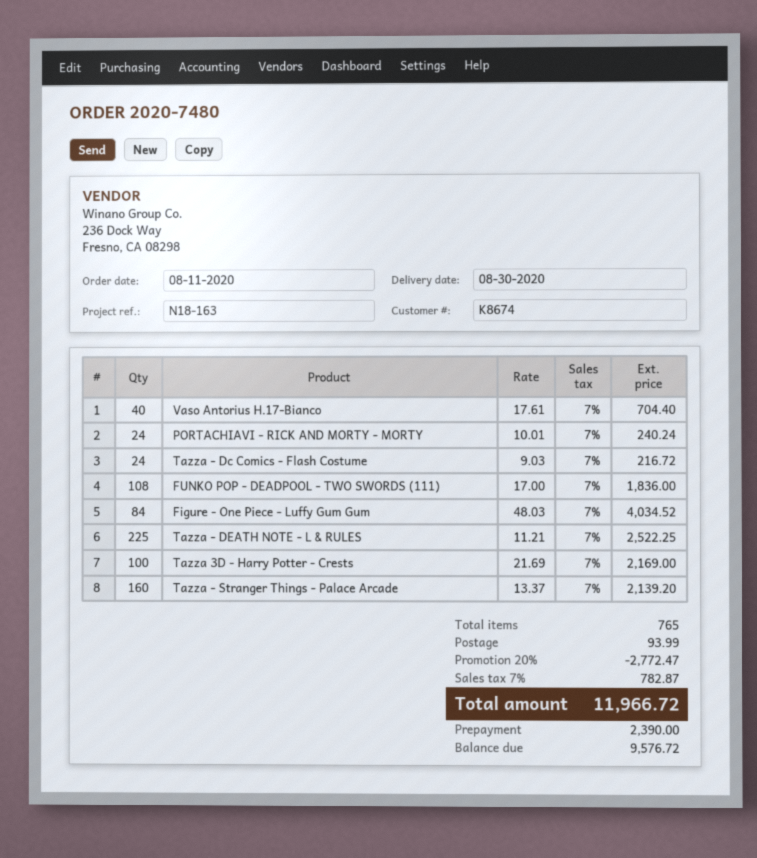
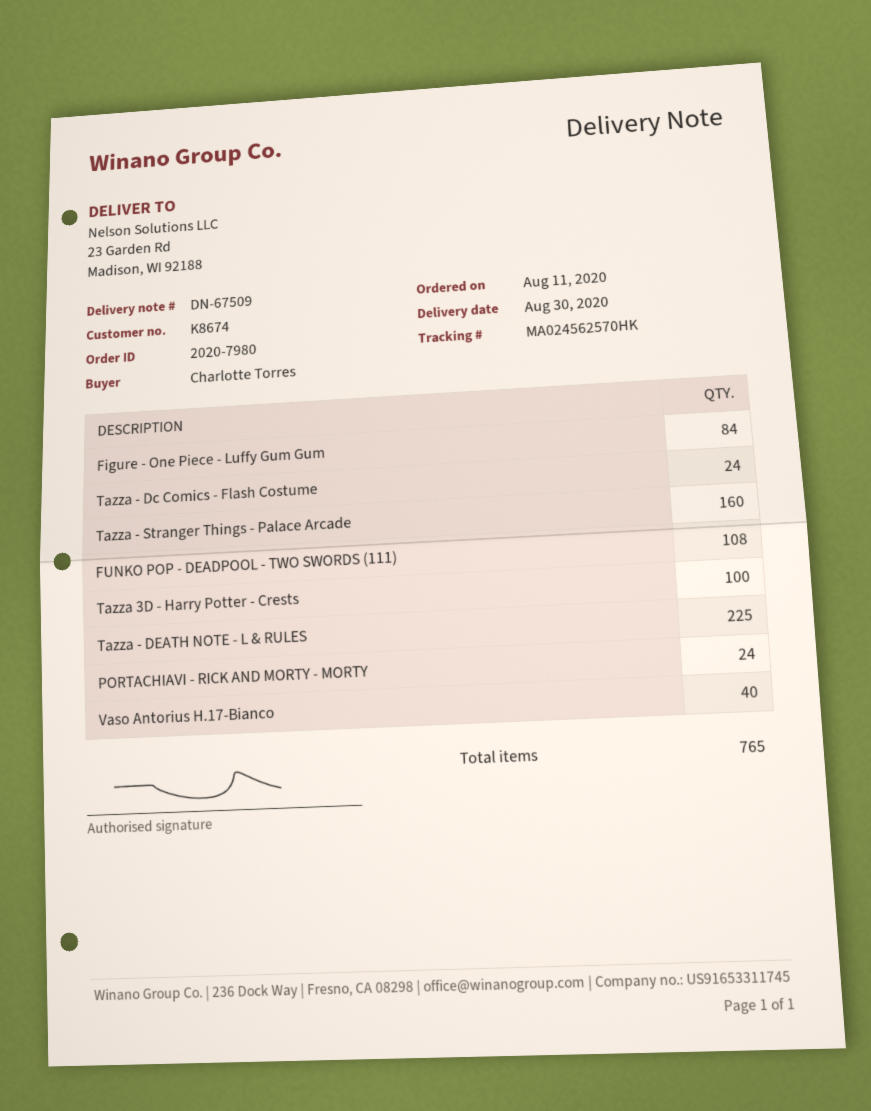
order number: 2020-7480 -> 2020-7980

